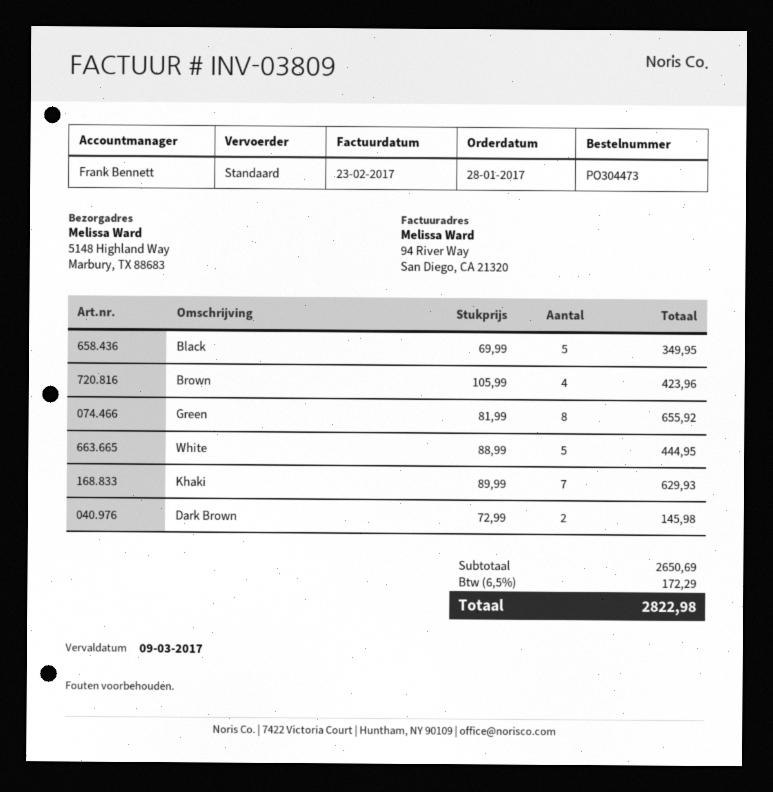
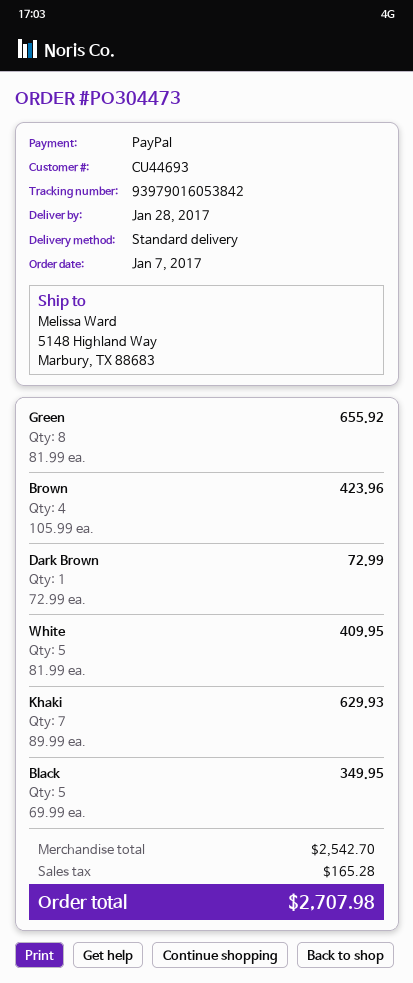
order date: 2017-01-28 -> 2017-01-07
White: 5 x 88.99 = 444.95 -> 5 x 81.99 = 409.95
Dark Brown: 2 x 72.99 = 145.98 -> 1 x 72.99 = 72.99
subtotal: 2650.69 -> 2542.70
tax: 172.29 -> 165.28
total: 2822.98 -> 2707.98

